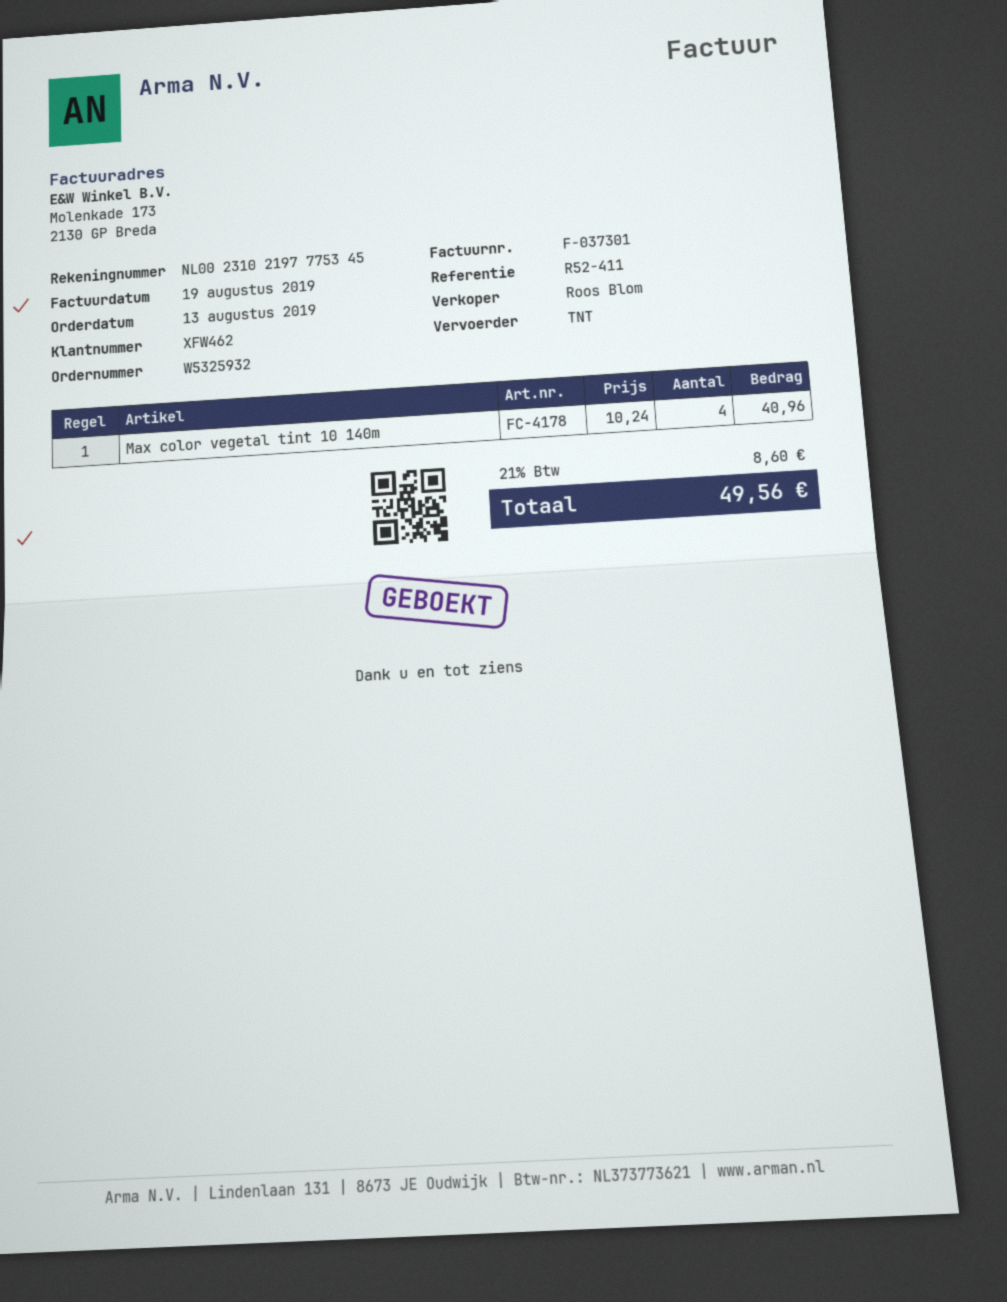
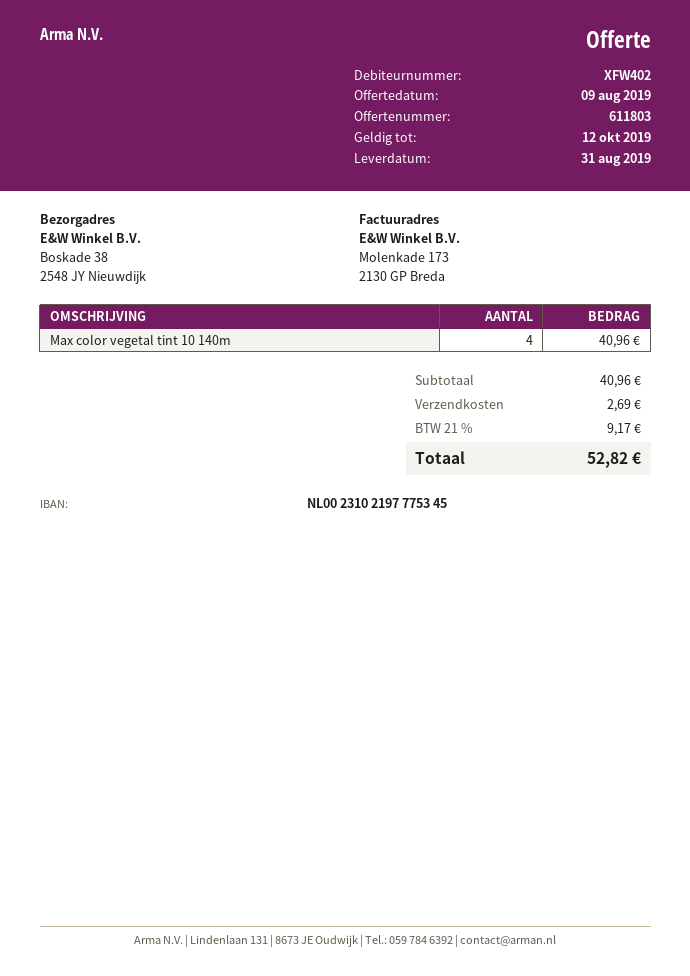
customer number: XFW462 -> XFW402
shipping: none -> 2.69
tax: 21% = 8.60 -> 21% = 9.17
total: 49.56 -> 52.82

